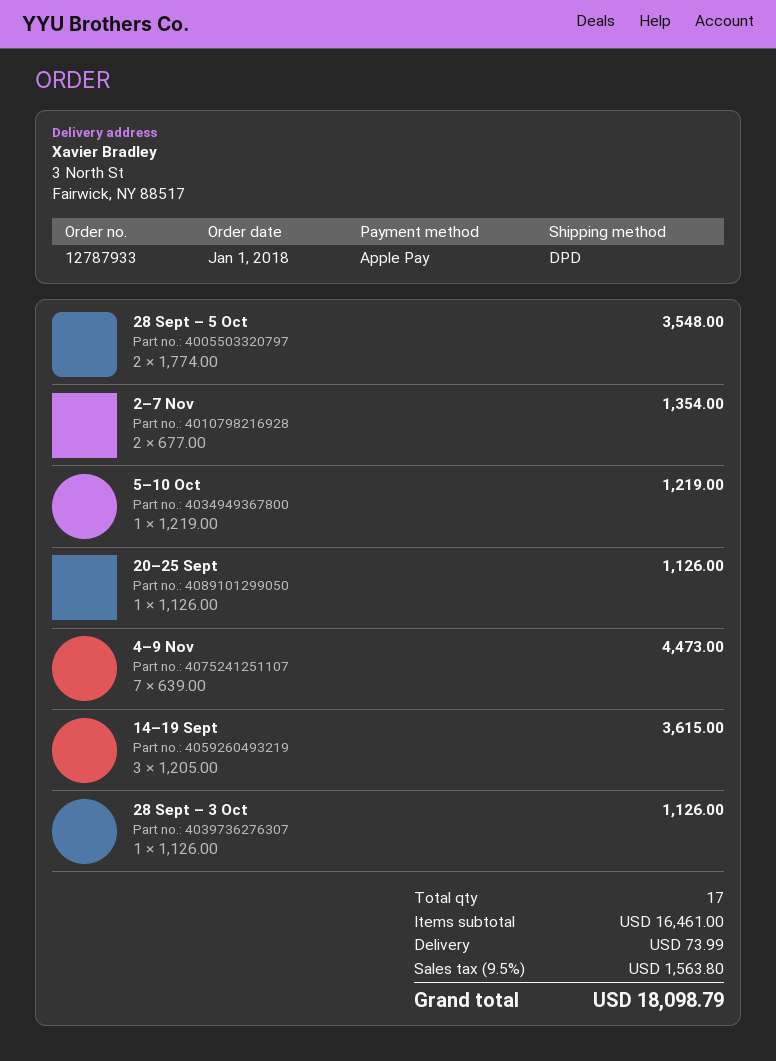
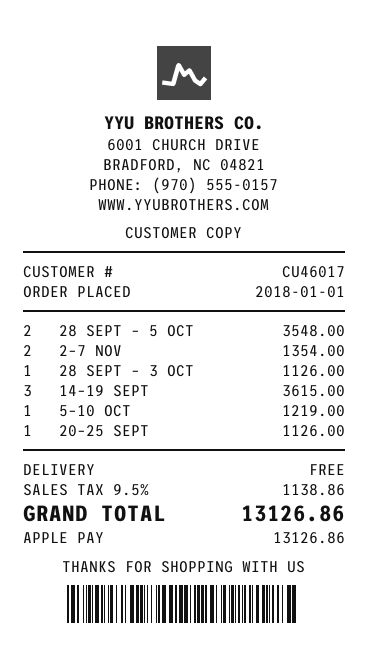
4–9 Nov: 7 for 4473.00 -> none
shipping: 73.99 -> 0.00
tax: 9.5% = 1563.80 -> 9.5% = 1138.86
total: 18098.79 -> 13126.86

